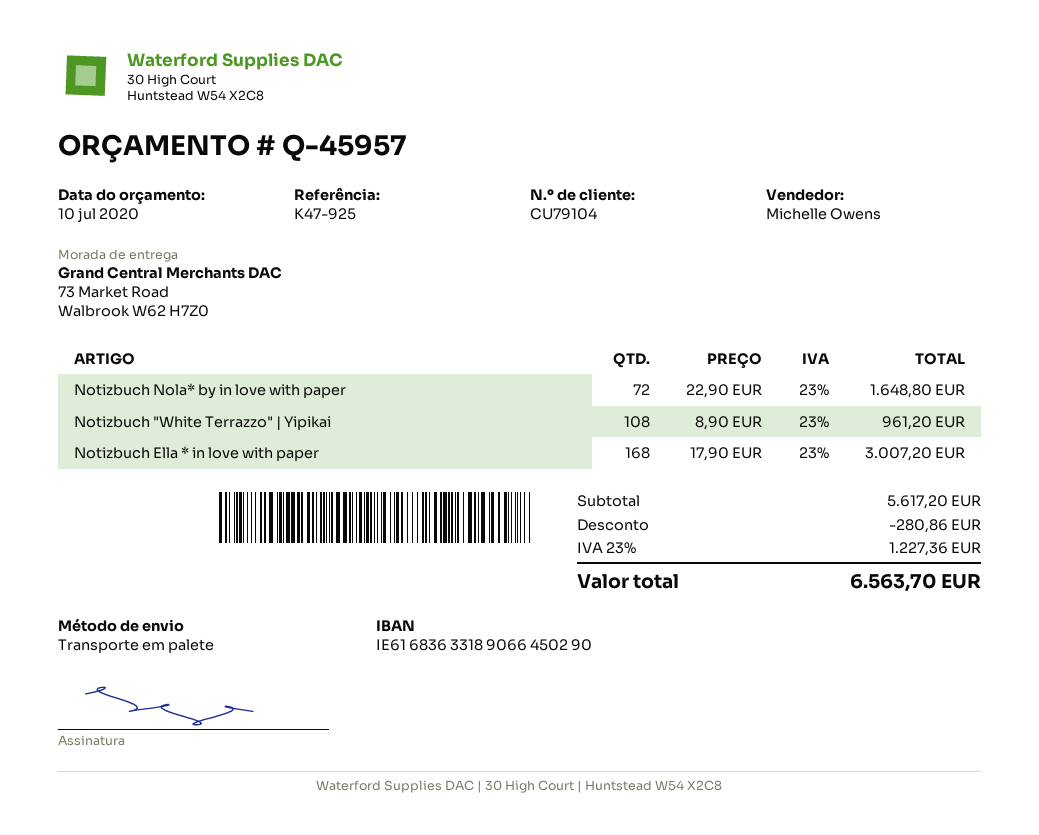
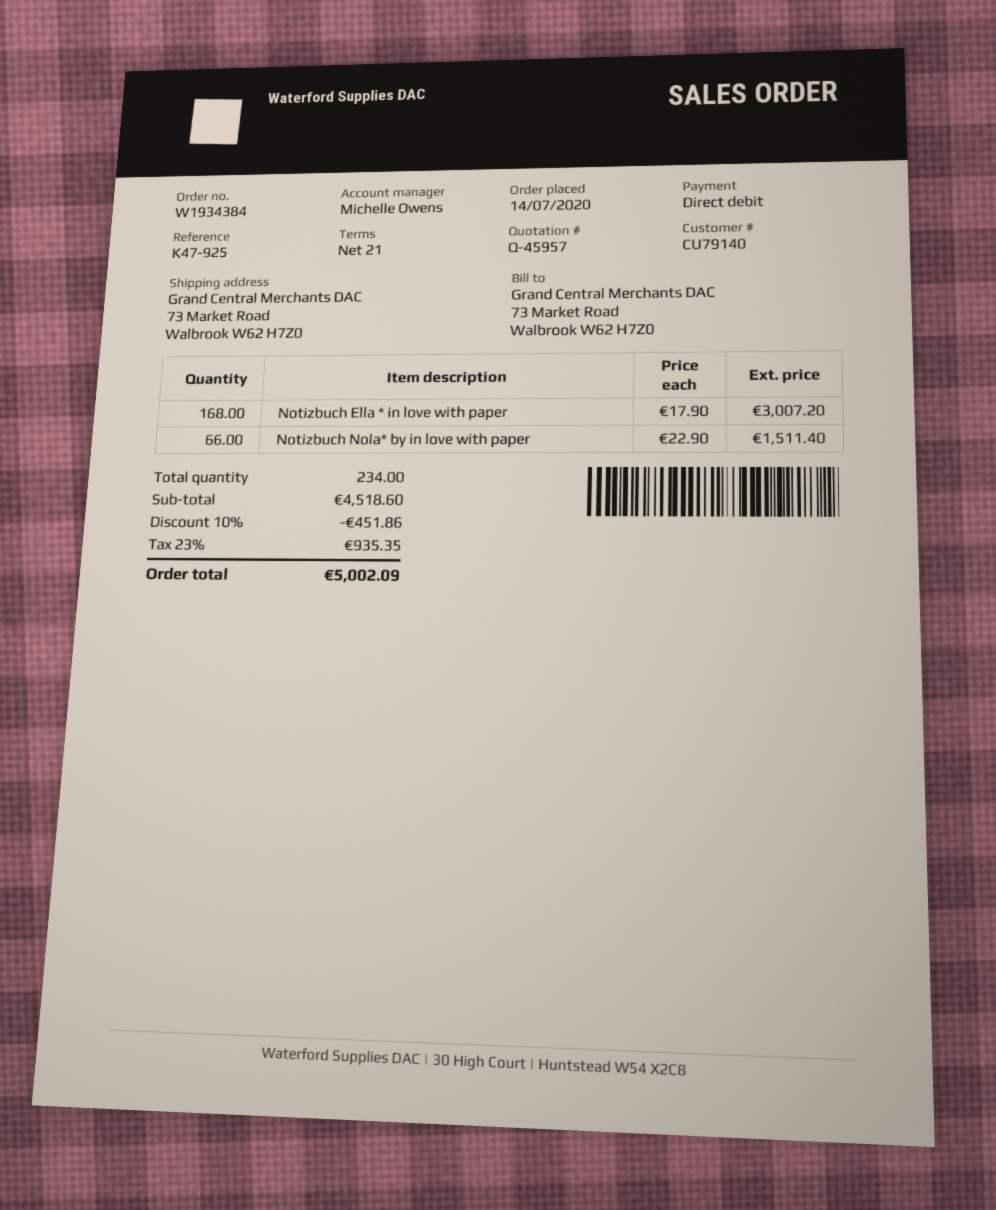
customer number: CU79104 -> CU79140
Notizbuch Nola* by in love with paper: 72 x 22.90 = 1648.80 -> 66 x 22.90 = 1511.40
Notizbuch "White Terrazzo" | Yipikai: 108 x 8.90 = 961.20 -> none
subtotal: 5617.20 -> 4518.60
discount: 280.86 -> 451.86
tax: 23% = 1227.36 -> 23% = 935.35
total: 6563.70 -> 5002.09

